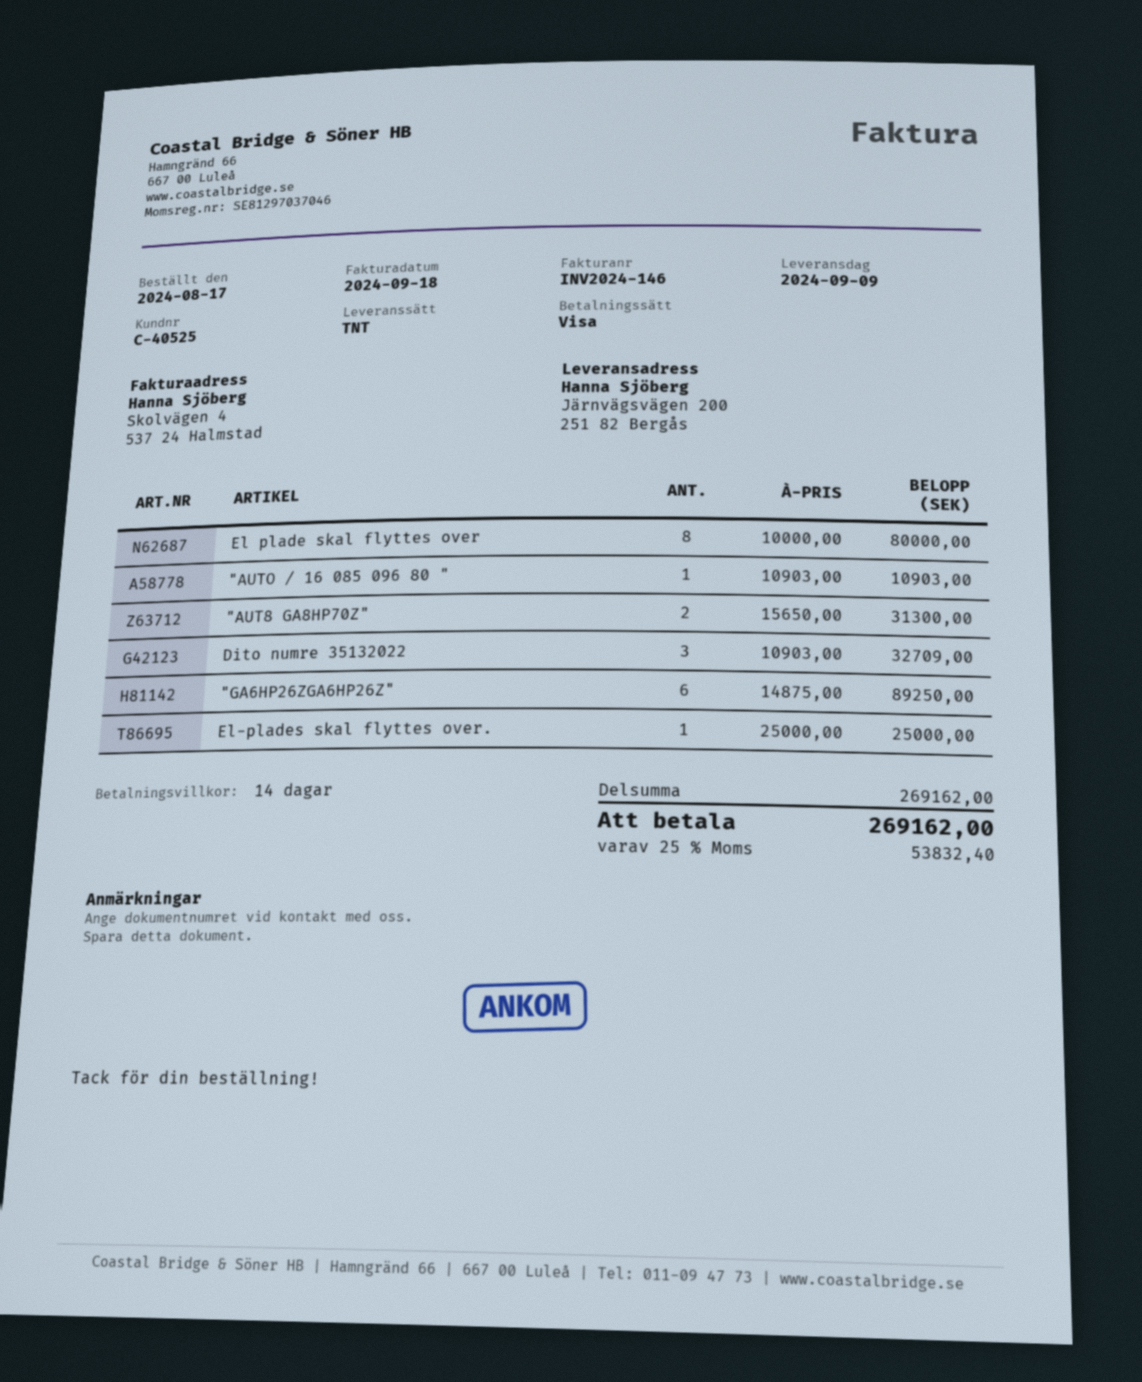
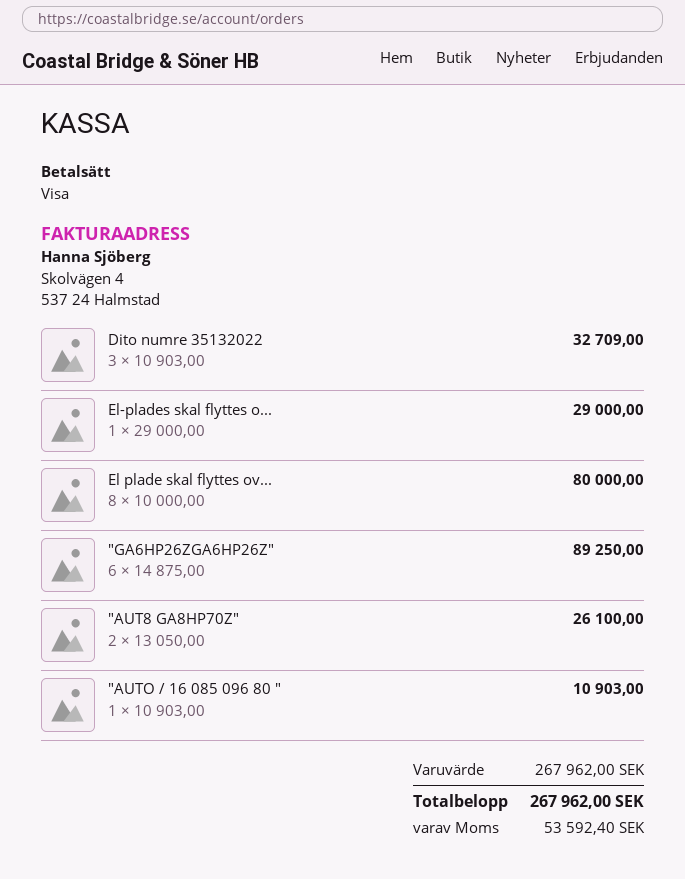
"AUT8 GA8HP70Z": 2 x 15650.00 = 31300.00 -> 2 x 13050.00 = 26100.00
El-plades skal flyttes over.: 1 x 25000.00 = 25000.00 -> 1 x 29000.00 = 29000.00
subtotal: 269162.00 -> 267962.00
tax: 53832.40 -> 53592.40
total: 269162.00 -> 267962.00

